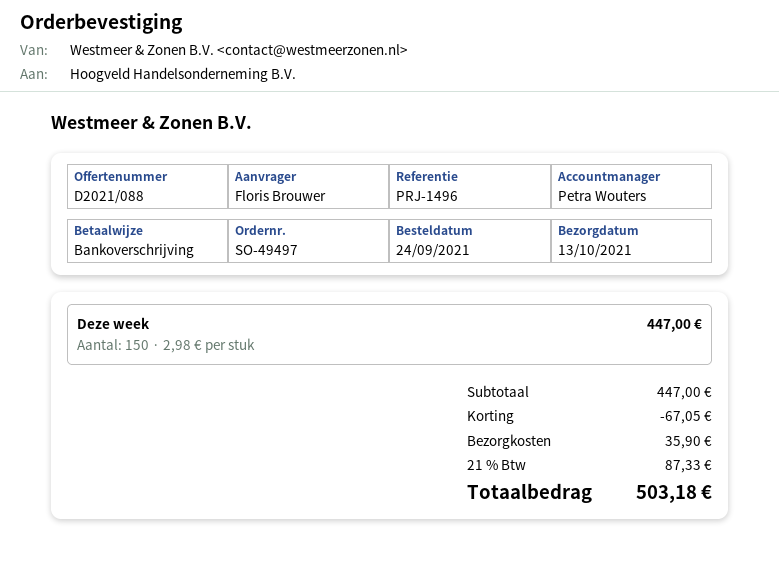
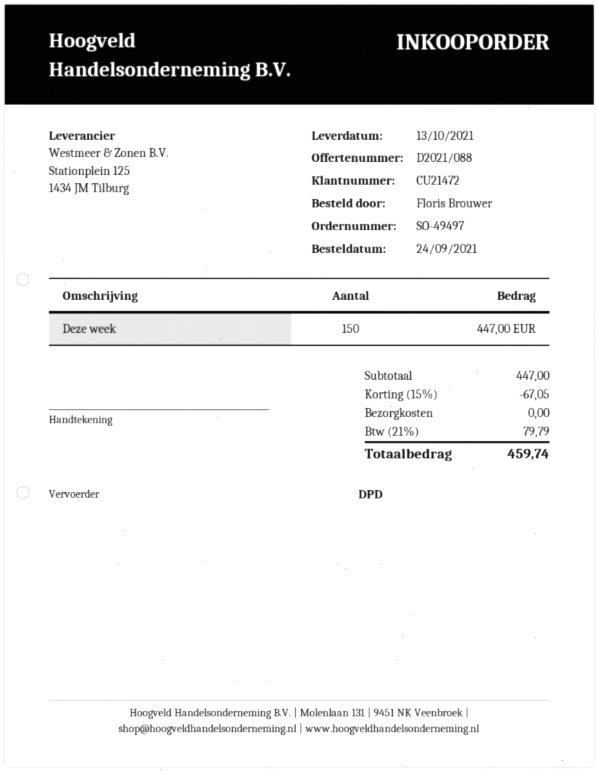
shipping: 35.90 -> 0.00
tax: 21% = 87.33 -> 21% = 79.79
total: 503.18 -> 459.74

